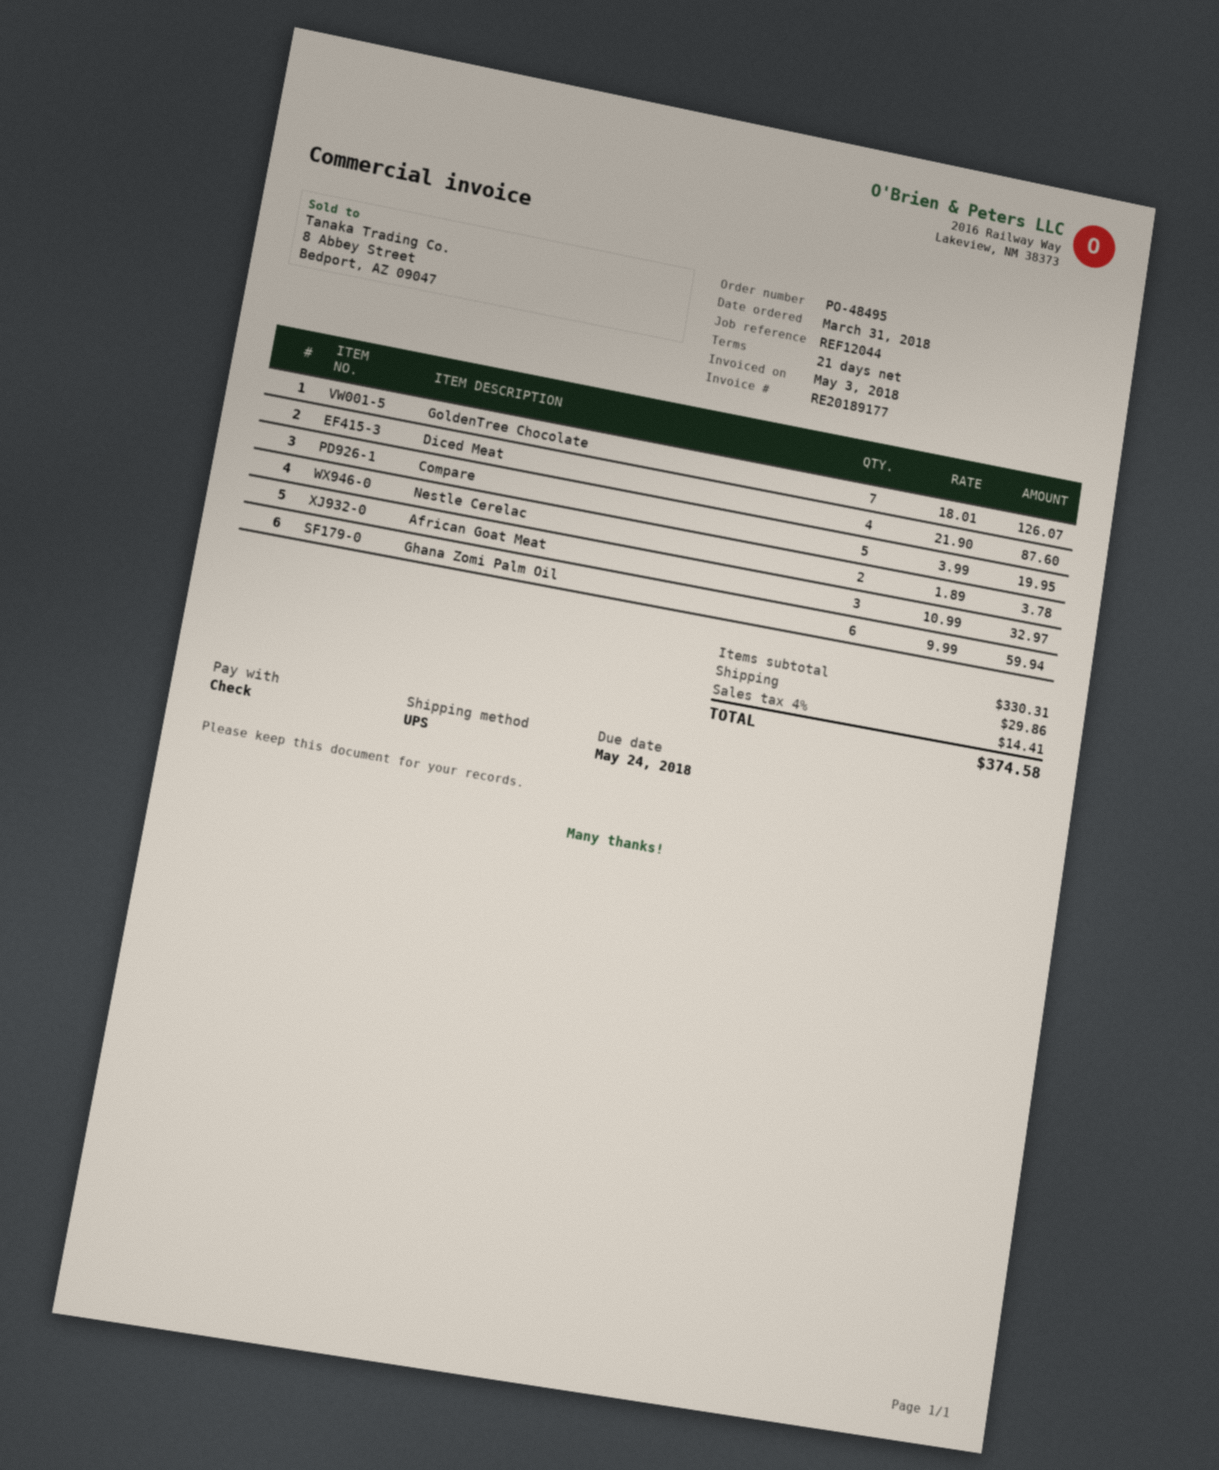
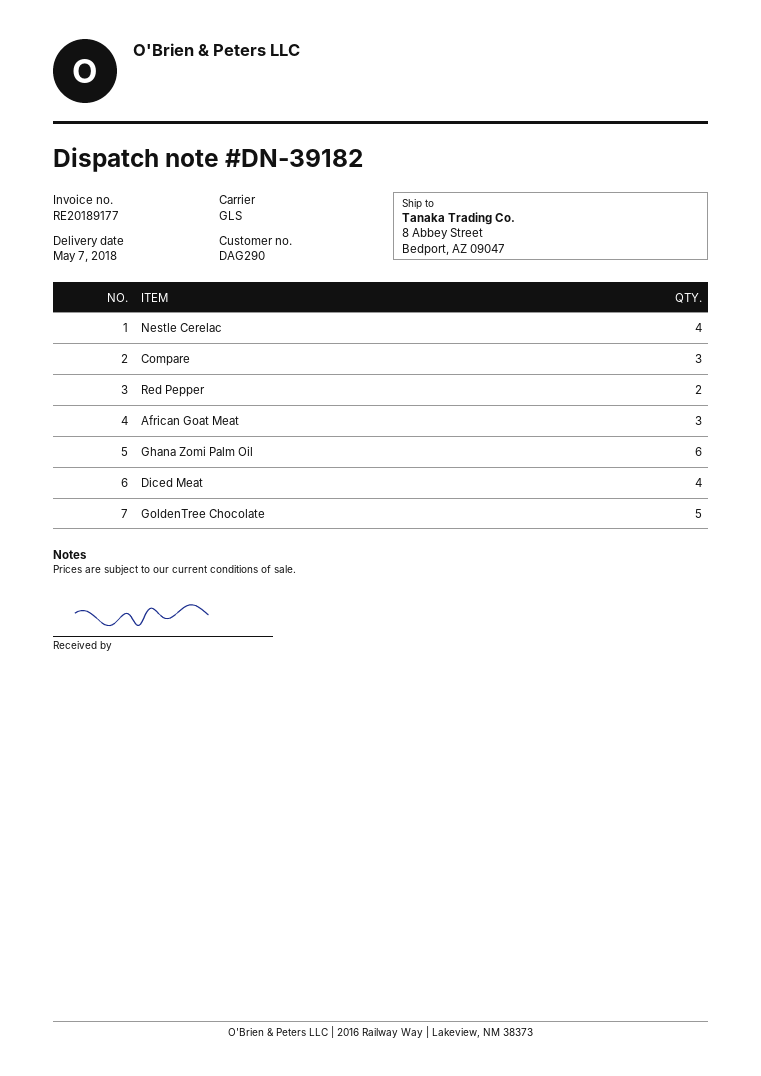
shipping method: UPS -> GLS
GoldenTree Chocolate: 7 -> 5
Compare: 5 -> 3
Nestle Cerelac: 2 -> 4
Red Pepper: none -> 2

